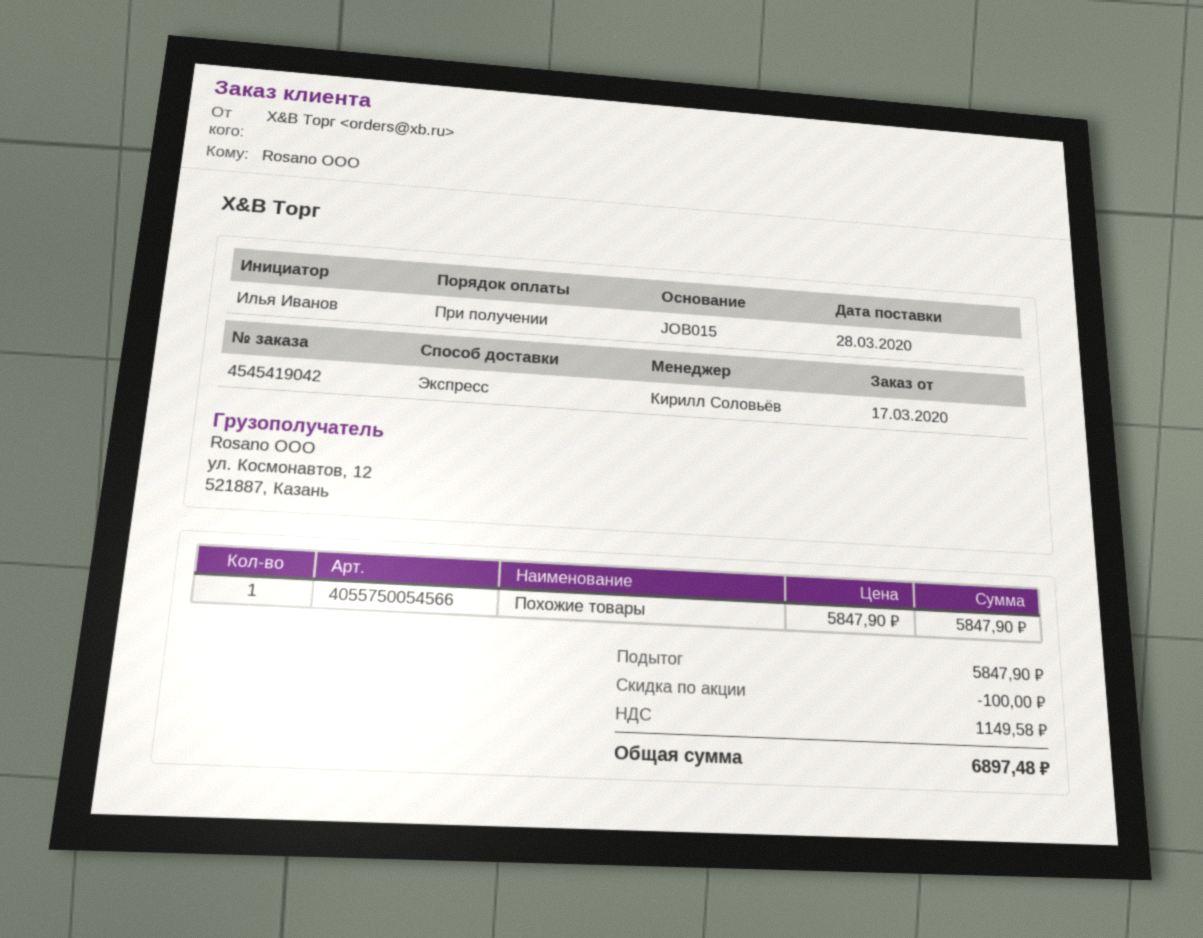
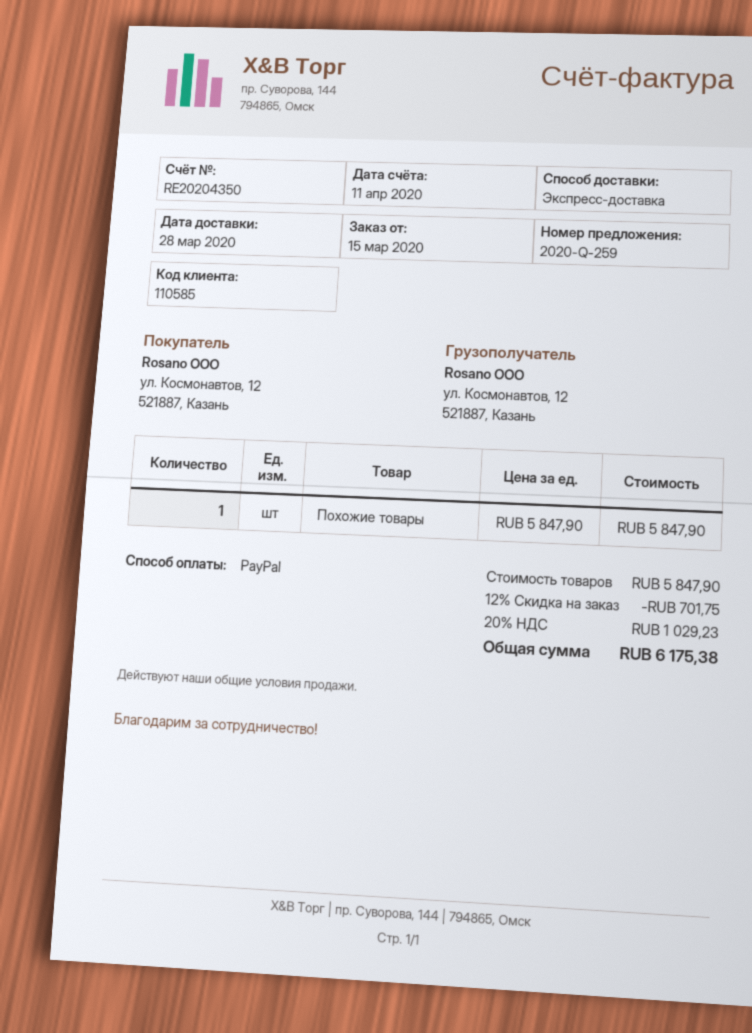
order date: 2020-03-17 -> 2020-03-15
discount: 100.00 -> 701.75
tax: 1149.58 -> 1029.23
total: 6897.48 -> 6175.38

